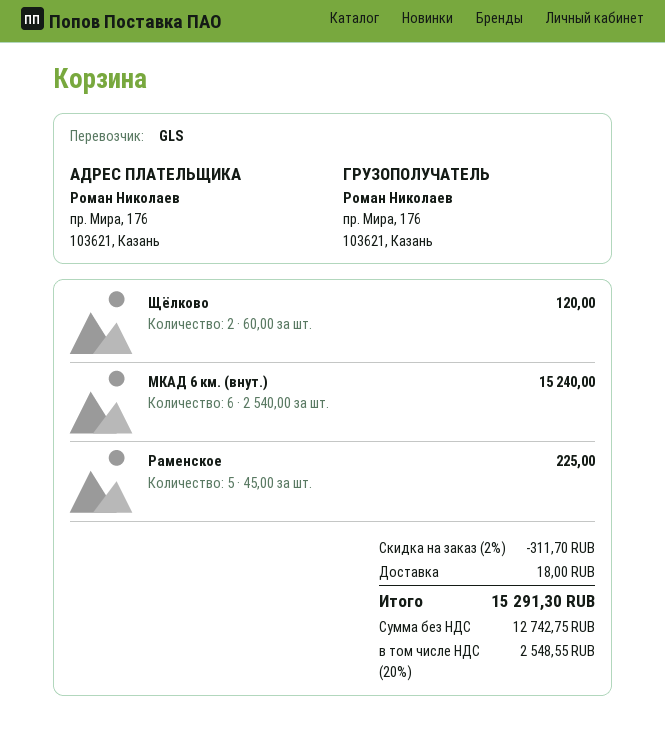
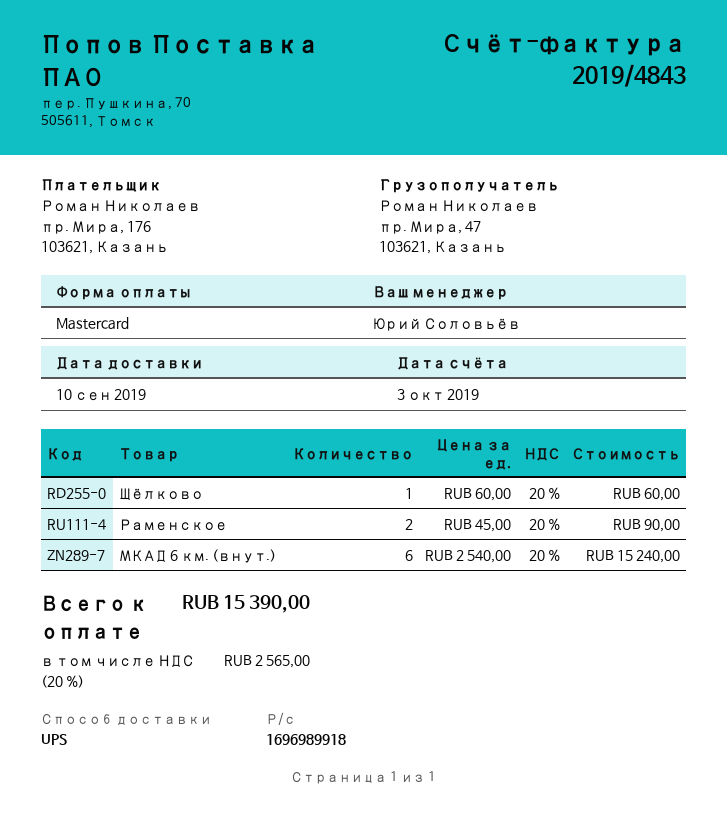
shipping method: GLS -> UPS
ship to: пр. Мира, 176, 103621, Казань -> пр. Мира, 47, 103621, Казань
Щёлково: 2 x 60.00 = 120.00 -> 1 x 60.00 = 60.00
Раменское: 5 x 45.00 = 225.00 -> 2 x 45.00 = 90.00
discount: 2% = 311.70 -> none
shipping: 18.00 -> none
tax: 20% = 2548.55 -> 20% = 2565.00
total: 15291.30 -> 15390.00

